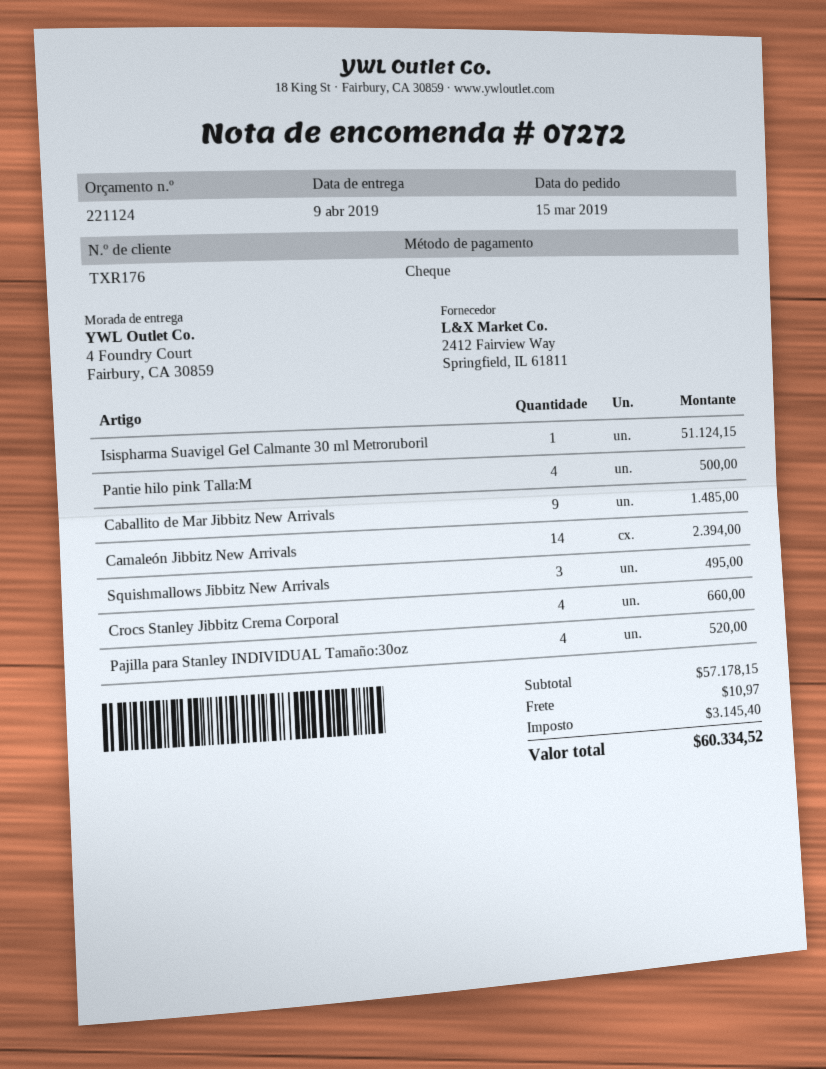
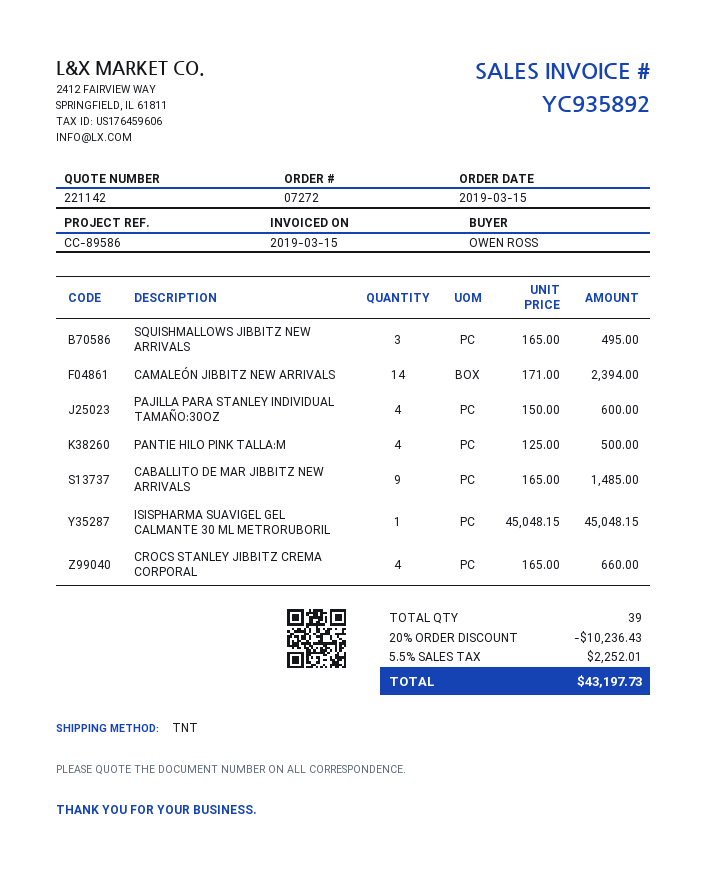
quote number: 221124 -> 221142
Isispharma Suavigel Gel Calmante 30 ml Metroruboril: 1 for 51124.15 -> 1 for 45048.15
Pajilla para Stanley INDIVIDUAL Tamaño:30oz: 4 for 520.00 -> 4 for 600.00
discount: none -> 20% = 10236.43
shipping: 10.97 -> none
tax: 3145.40 -> 2252.01
total: 60334.52 -> 43197.73

